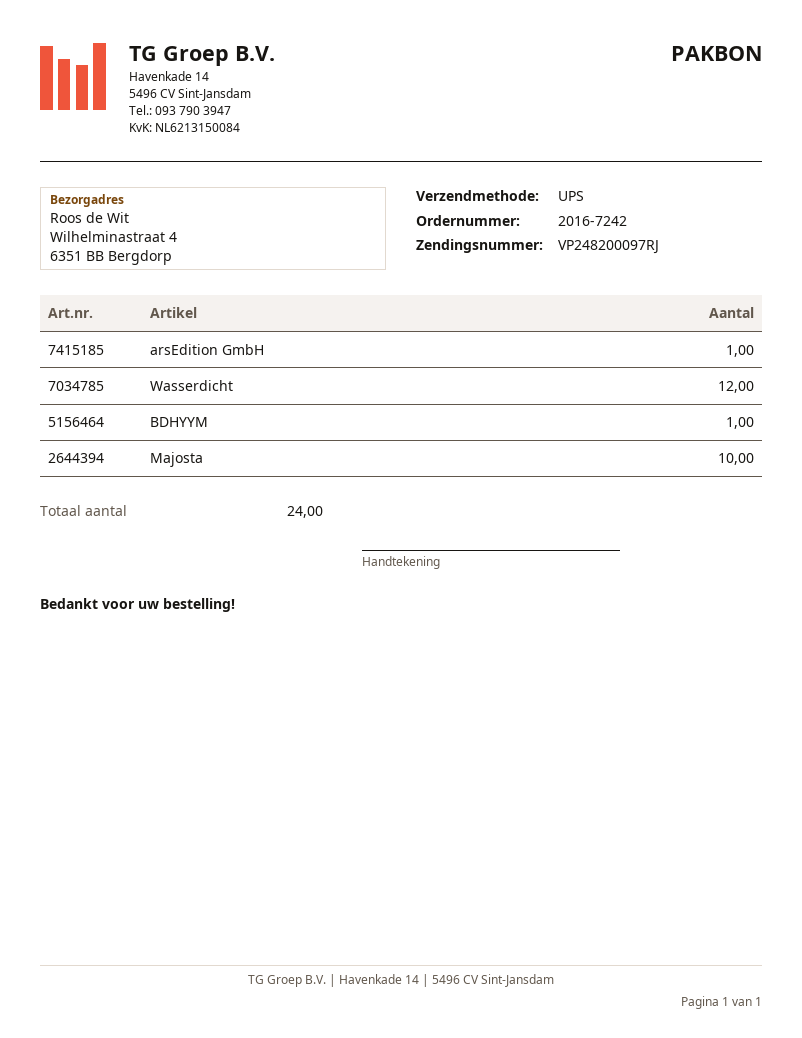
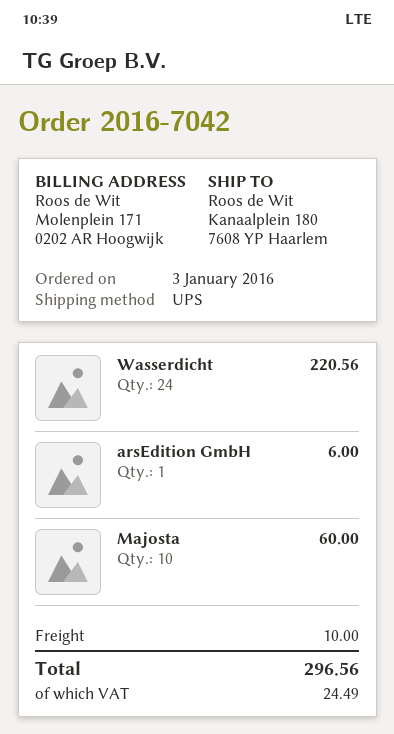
order number: 2016-7242 -> 2016-7042
ship to: Wilhelminastraat 4, 6351 BB Bergdorp -> Kanaalplein 180, 7608 YP Haarlem
Wasserdicht: 12 -> 24
BDHYYM: 1 -> none

